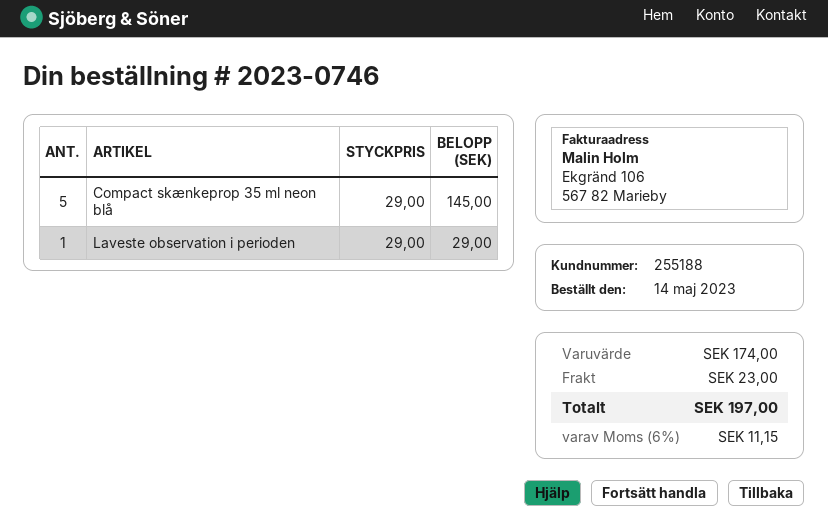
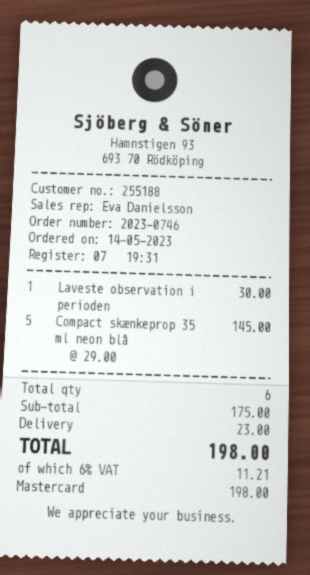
Laveste observation i perioden: 1 x 29.00 = 29.00 -> 1 x 30.00 = 30.00
subtotal: 174.00 -> 175.00
tax: 6% = 11.15 -> 6% = 11.21
total: 197.00 -> 198.00

